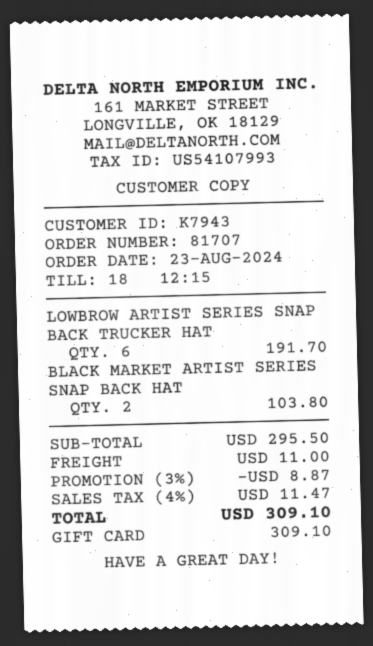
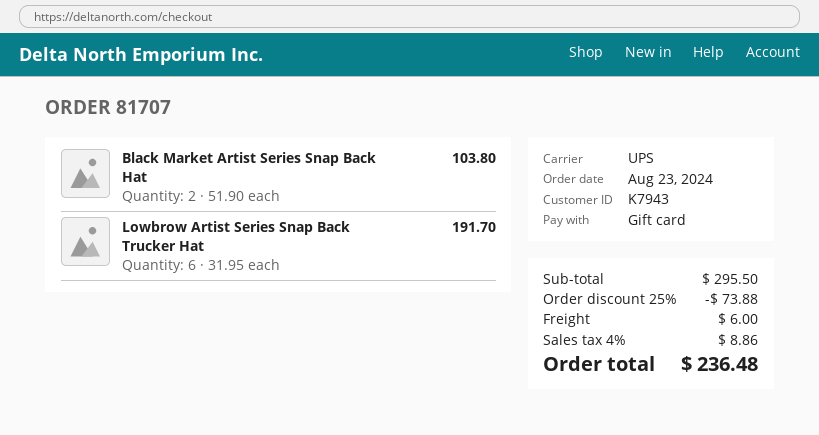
discount: 3% = 8.87 -> 25% = 73.88
shipping: 11.00 -> 6.00
tax: 4% = 11.47 -> 4% = 8.86
total: 309.10 -> 236.48

